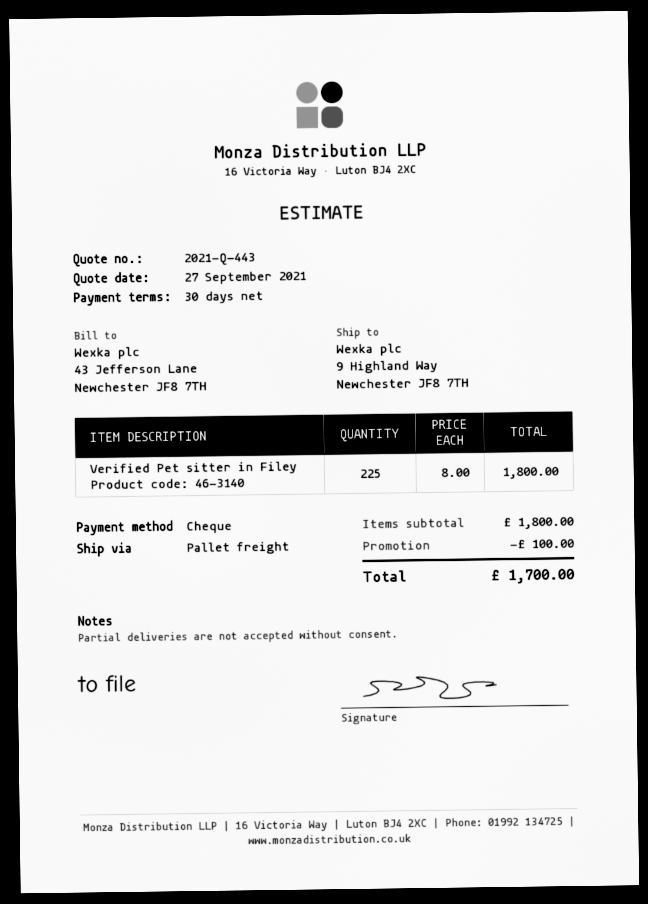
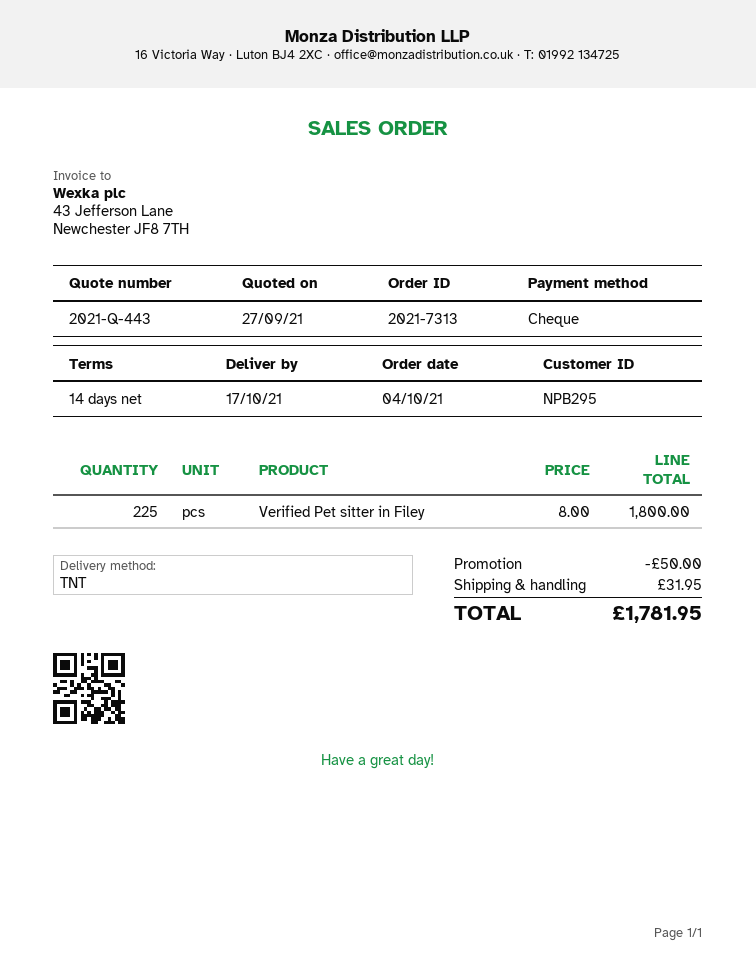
payment terms: 30 days -> 14 days
shipping method: pallet freight -> TNT
discount: 100.00 -> 50.00
shipping: none -> 31.95
total: 1700.00 -> 1781.95

